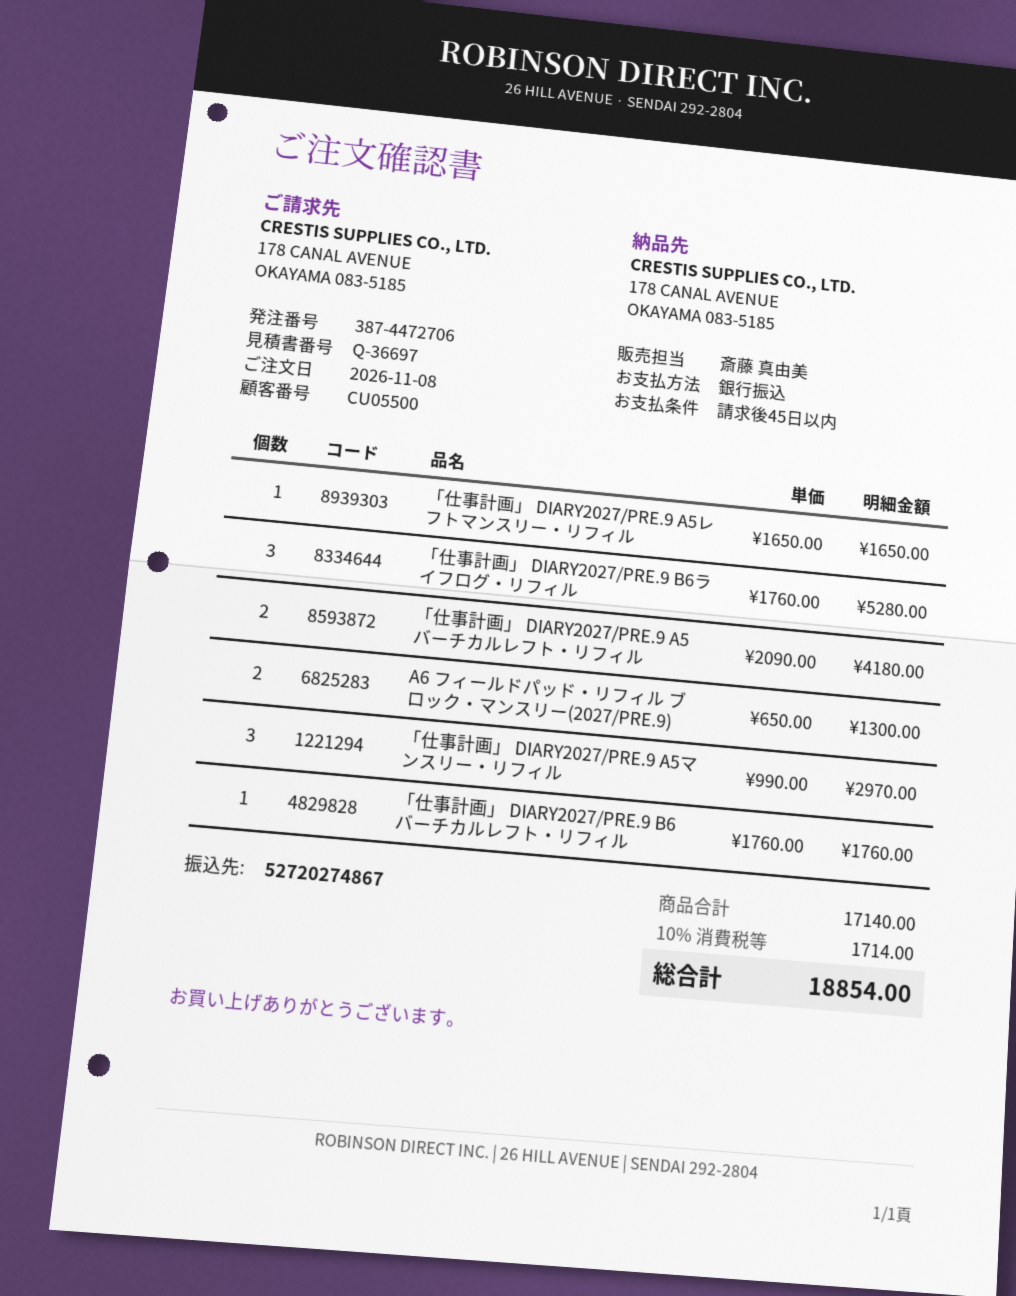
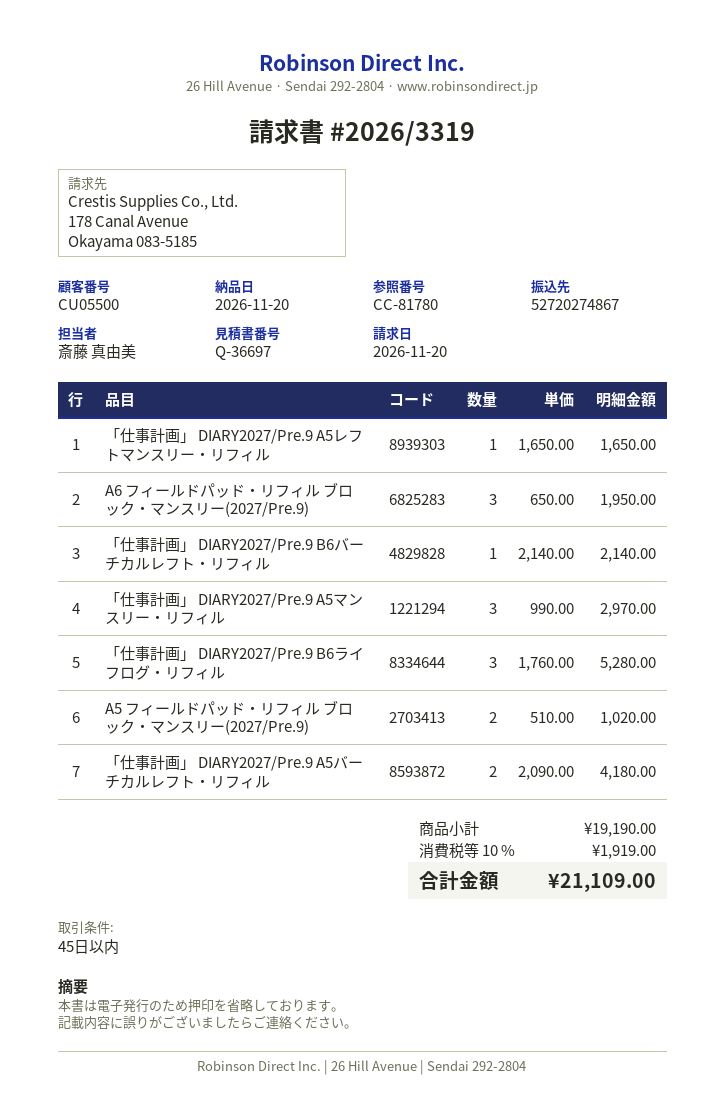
A6 フィールドパッド・リフィル ブロック・マンスリー(2027/PRE.9): 2 x 650.00 = 1300.00 -> 3 x 650.00 = 1950.00
「仕事計画」 DIARY2027/PRE.9 B6バーチカルレフト・リフィル: 1 x 1760.00 = 1760.00 -> 1 x 2140.00 = 2140.00
A5 フィールドパッド・リフィル ブロック・マンスリー(2027/Pre.9): none -> 2 x 510.00 = 1020.00
subtotal: 17140.00 -> 19190.00
tax: 10% = 1714.00 -> 10% = 1919.00
total: 18854.00 -> 21109.00

